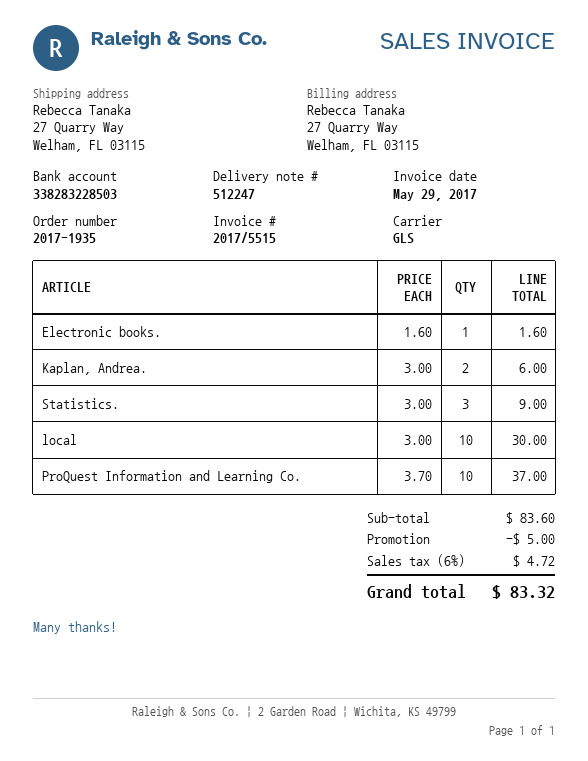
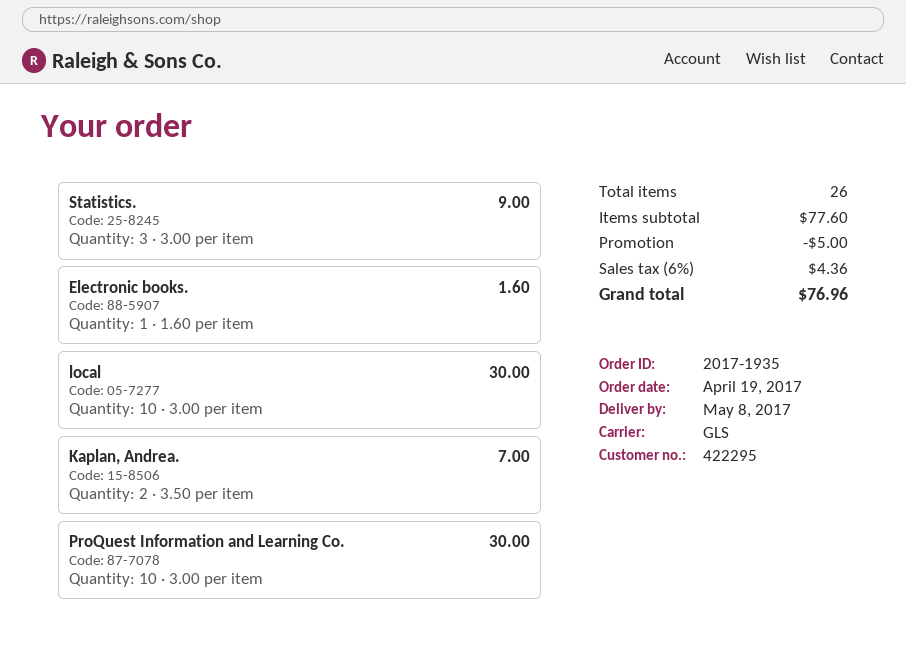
Kaplan, Andrea.: 2 x 3.00 = 6.00 -> 2 x 3.50 = 7.00
ProQuest Information and Learning Co.: 10 x 3.70 = 37.00 -> 10 x 3.00 = 30.00
subtotal: 83.60 -> 77.60
tax: 6% = 4.72 -> 6% = 4.36
total: 83.32 -> 76.96

